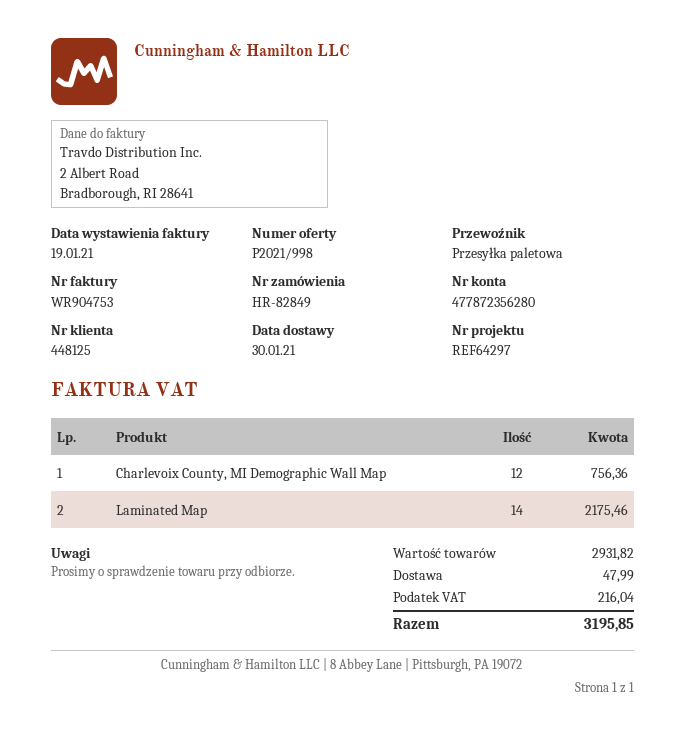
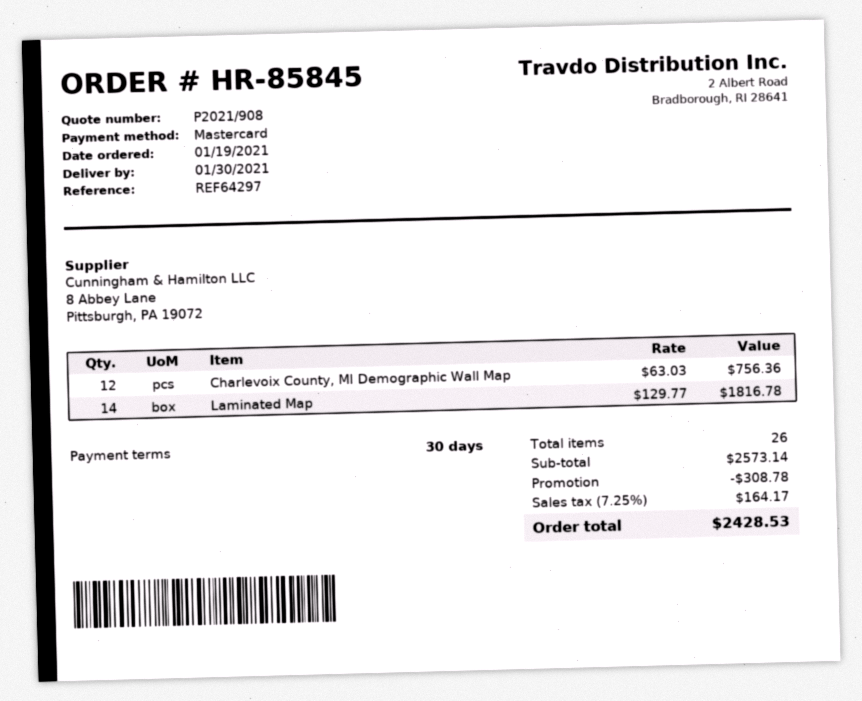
quote number: P2021/998 -> P2021/908
order number: HR-82849 -> HR-85845
Laminated Map: 14 for 2175.46 -> 14 for 1816.78
subtotal: 2931.82 -> 2573.14
discount: none -> 308.78
shipping: 47.99 -> none
tax: 216.04 -> 164.17
total: 3195.85 -> 2428.53

